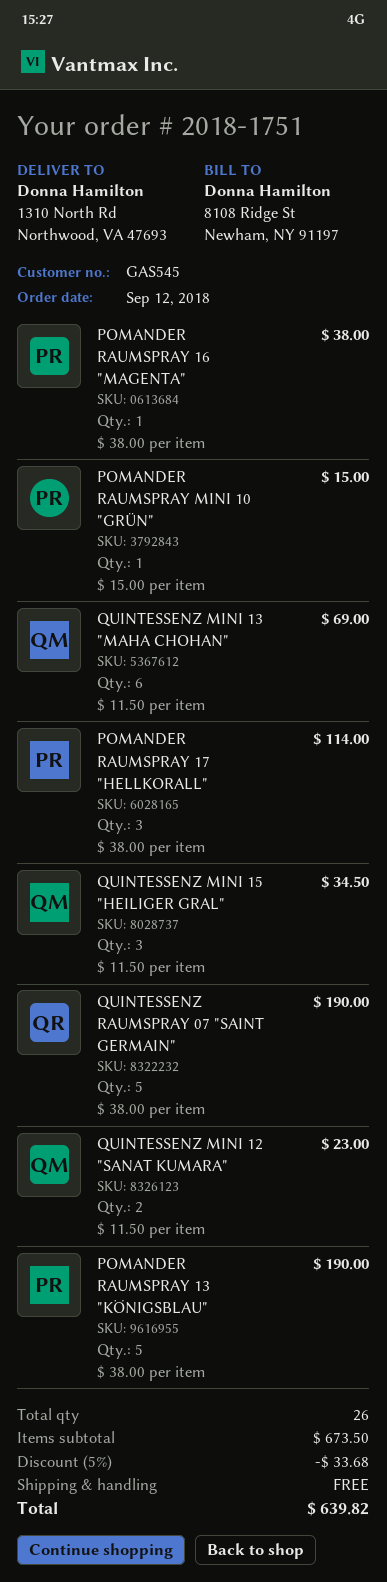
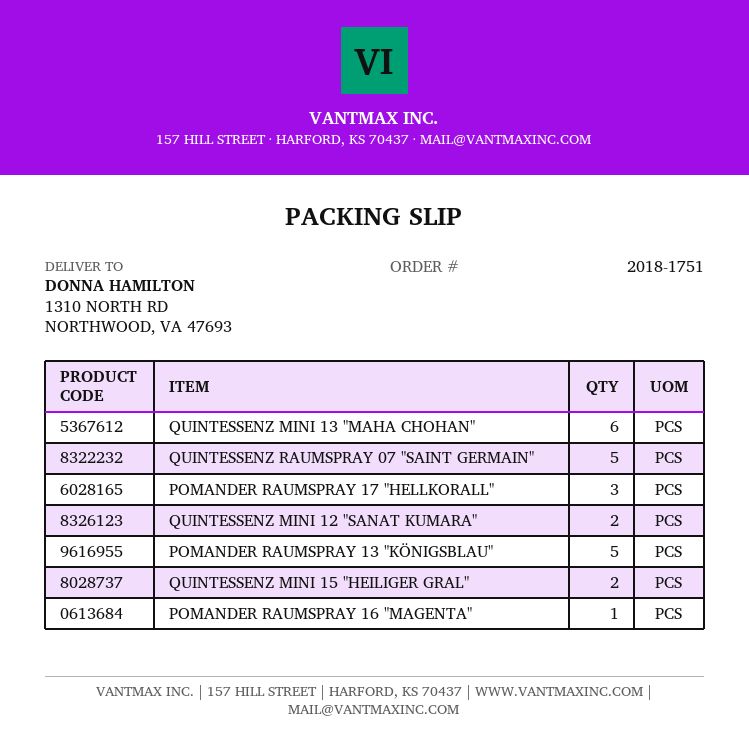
POMANDER RAUMSPRAY MINI 10 "GRÜN": 1 -> none
QUINTESSENZ MINI 15 "HEILIGER GRAL": 3 -> 2

